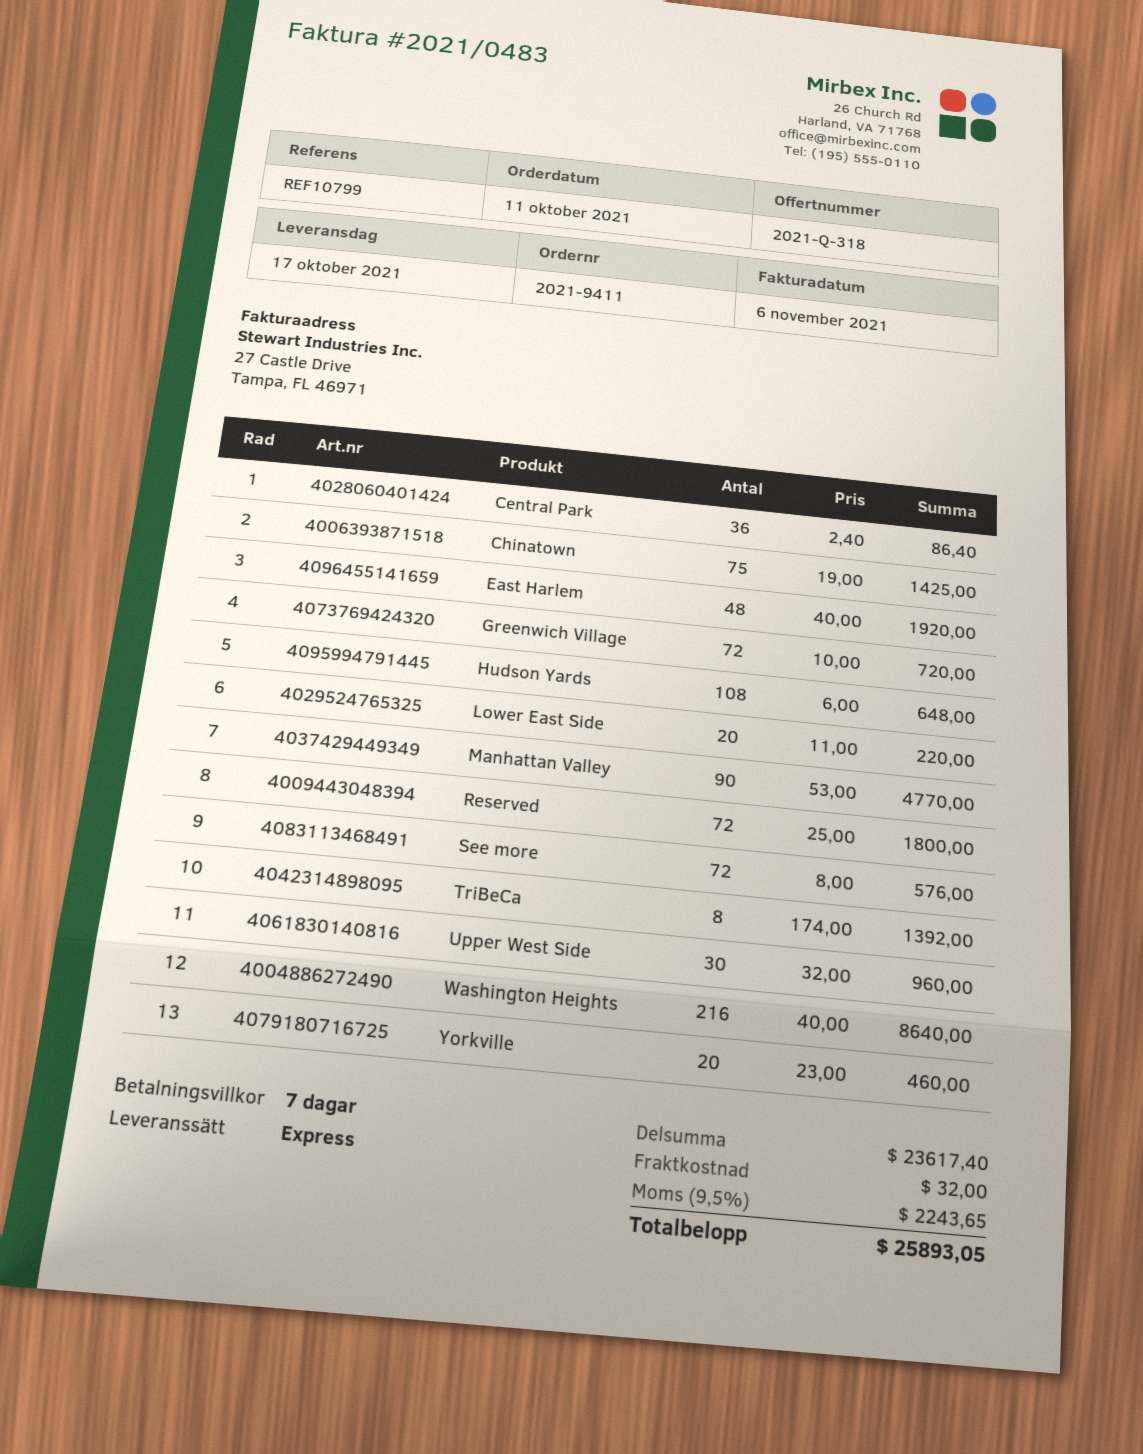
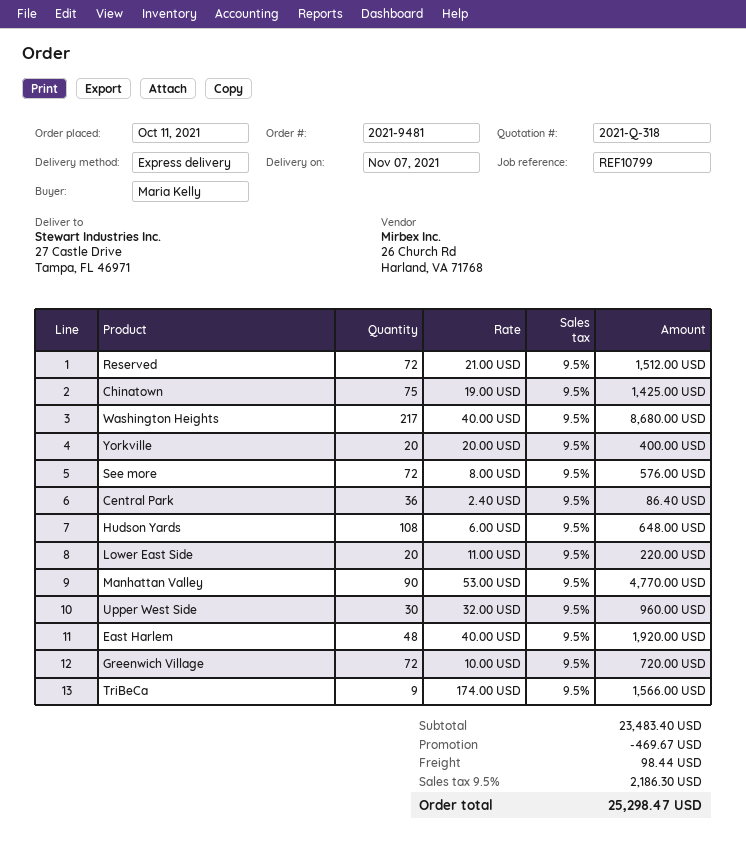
order number: 2021-9411 -> 2021-9481
delivery date: 2021-10-17 -> 2021-11-07
Reserved: 72 x 25.00 = 1800.00 -> 72 x 21.00 = 1512.00
TriBeCa: 8 x 174.00 = 1392.00 -> 9 x 174.00 = 1566.00
Washington Heights: 216 x 40.00 = 8640.00 -> 217 x 40.00 = 8680.00
Yorkville: 20 x 23.00 = 460.00 -> 20 x 20.00 = 400.00
subtotal: 23617.40 -> 23483.40
discount: none -> 469.67
shipping: 32.00 -> 98.44
tax: 9.5% = 2243.65 -> 9.5% = 2186.30
total: 25893.05 -> 25298.47

